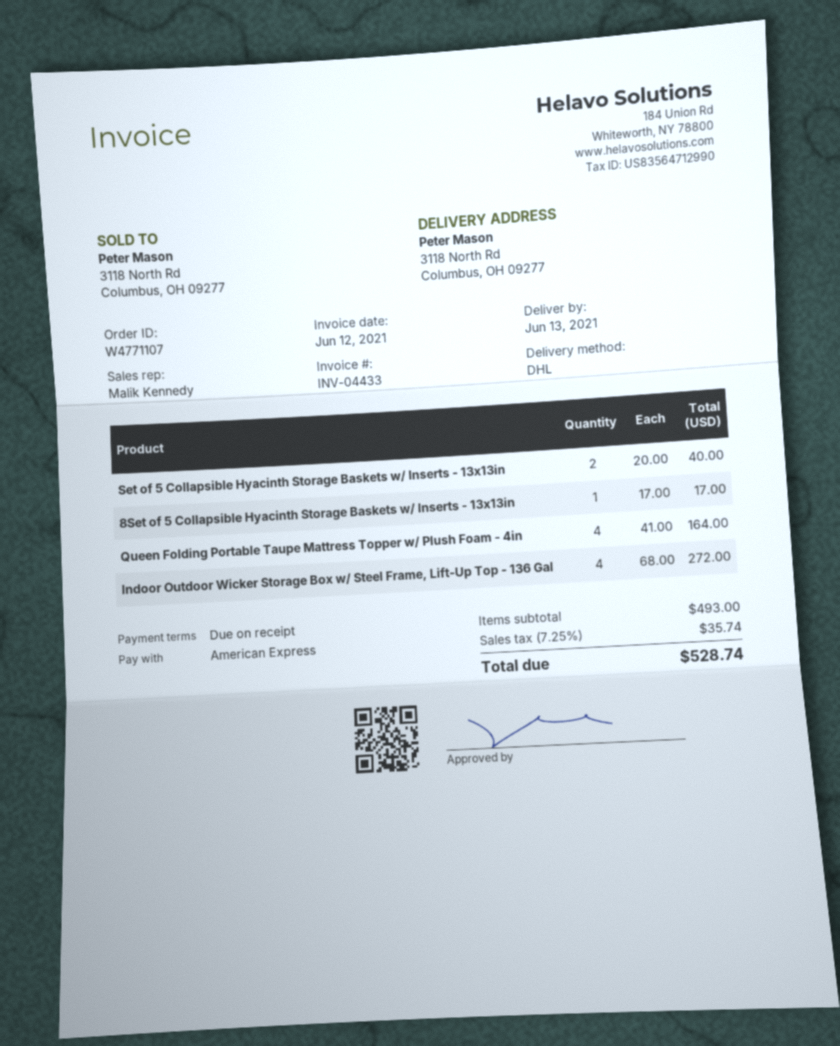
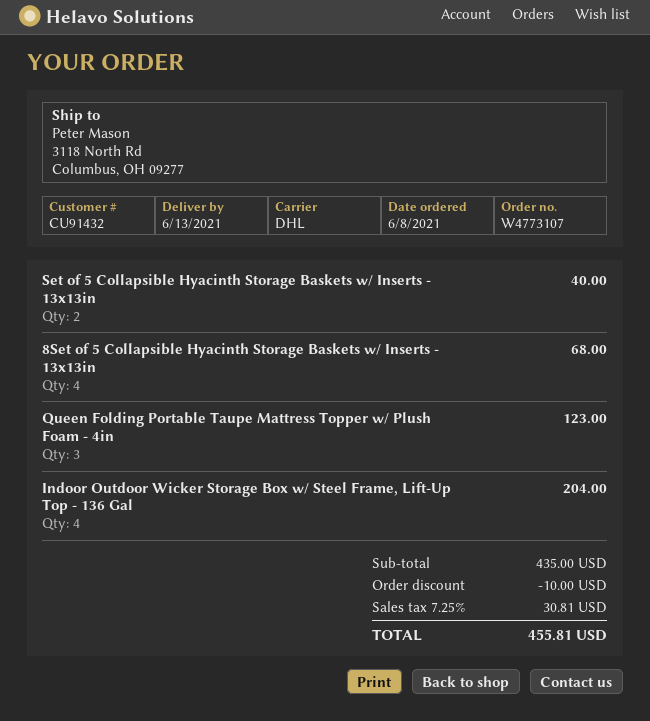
order number: W4771107 -> W4773107
8Set of 5 Collapsible Hyacinth Storage Baskets w/ Inserts - 13x13in: 1 for 17.00 -> 4 for 68.00
Queen Folding Portable Taupe Mattress Topper w/ Plush Foam - 4in: 4 for 164.00 -> 3 for 123.00
Indoor Outdoor Wicker Storage Box w/ Steel Frame, Lift-Up Top - 136 Gal: 4 for 272.00 -> 4 for 204.00
subtotal: 493.00 -> 435.00
discount: none -> 10.00
tax: 7.25% = 35.74 -> 7.25% = 30.81
total: 528.74 -> 455.81

